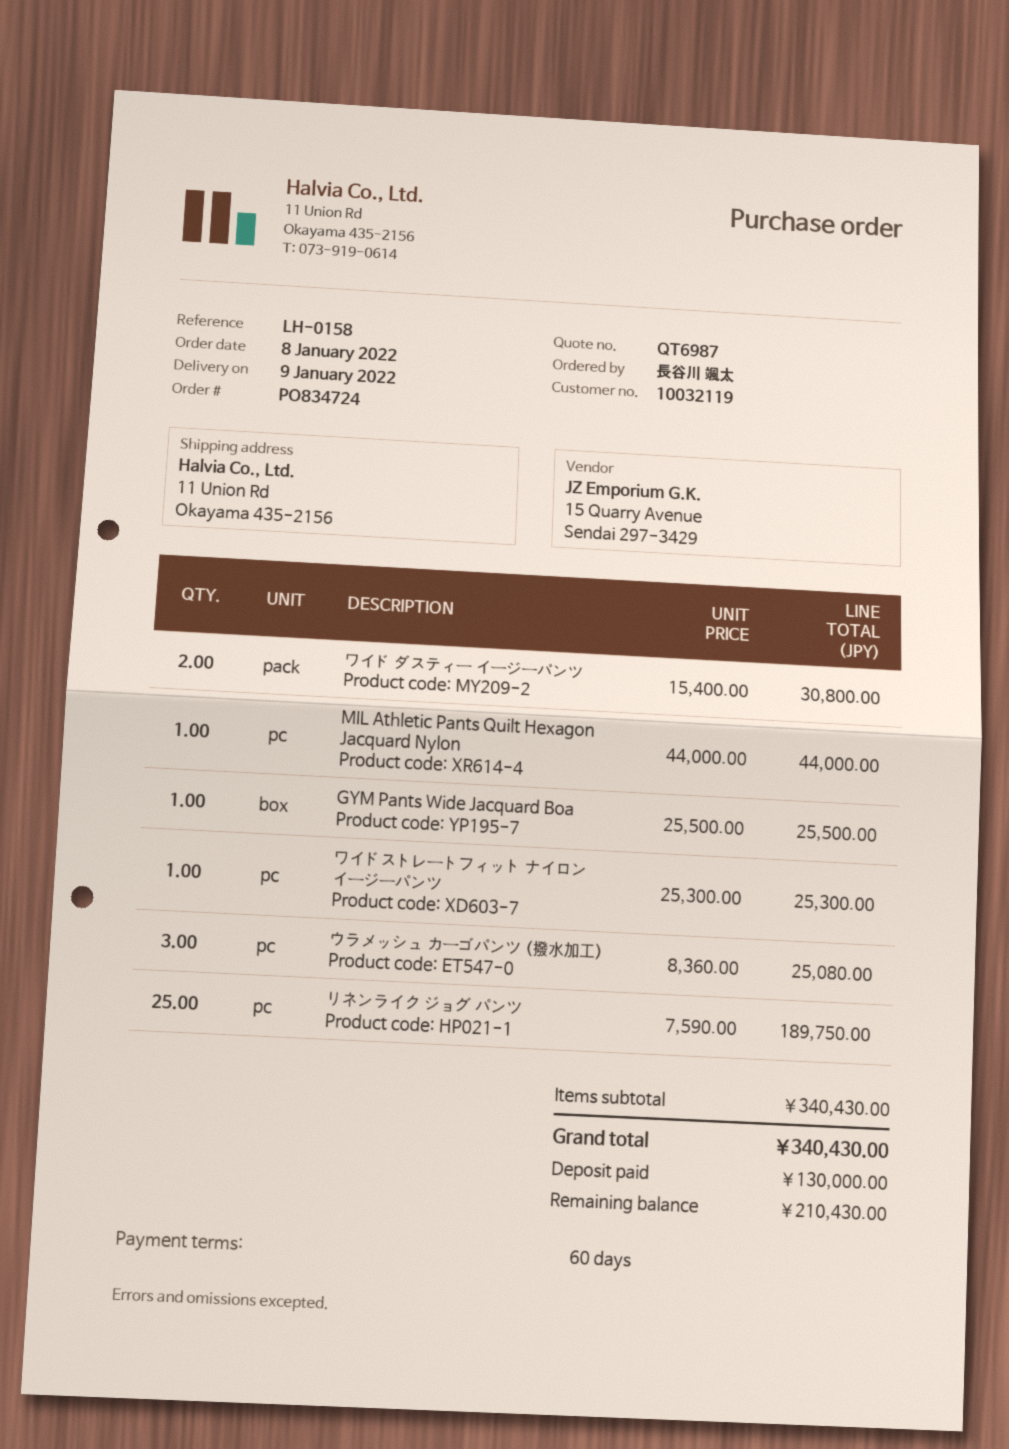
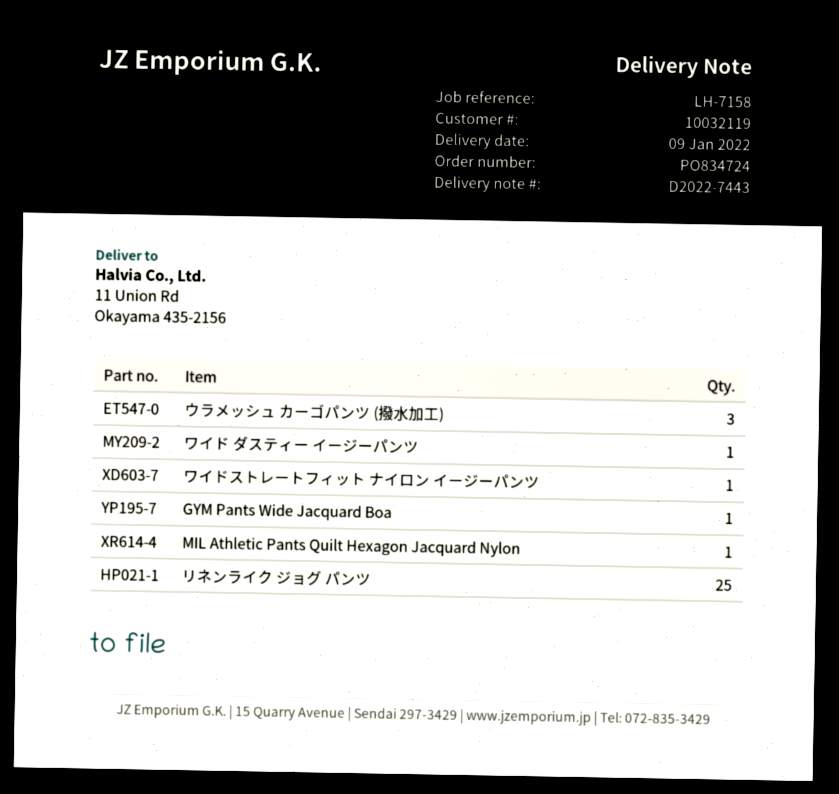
reference: LH-0158 -> LH-7158
ワイド ダスティー イージーパンツ: 2 -> 1

